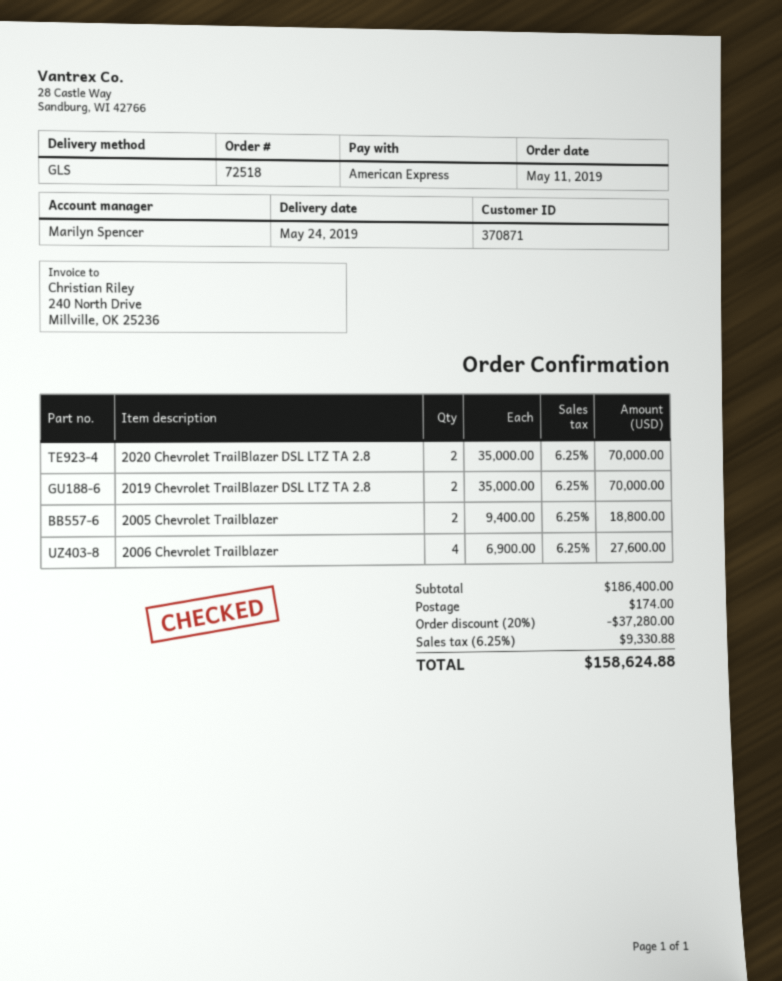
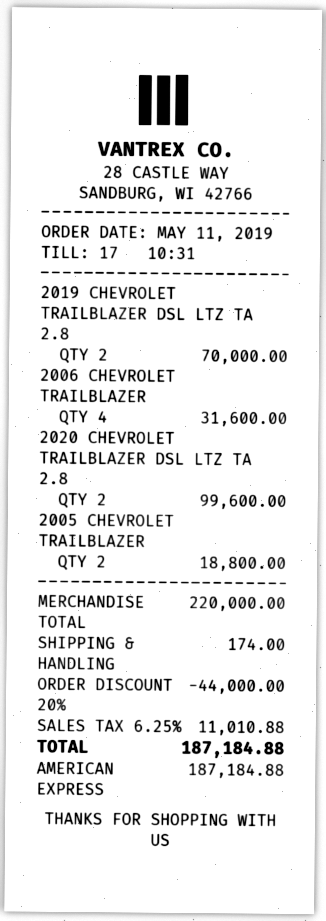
2020 Chevrolet TrailBlazer DSL LTZ TA 2.8: 2 for 70000.00 -> 2 for 99600.00
2006 Chevrolet Trailblazer: 4 for 27600.00 -> 4 for 31600.00
subtotal: 186400.00 -> 220000.00
discount: 20% = 37280.00 -> 20% = 44000.00
tax: 6.25% = 9330.88 -> 6.25% = 11010.88
total: 158624.88 -> 187184.88

